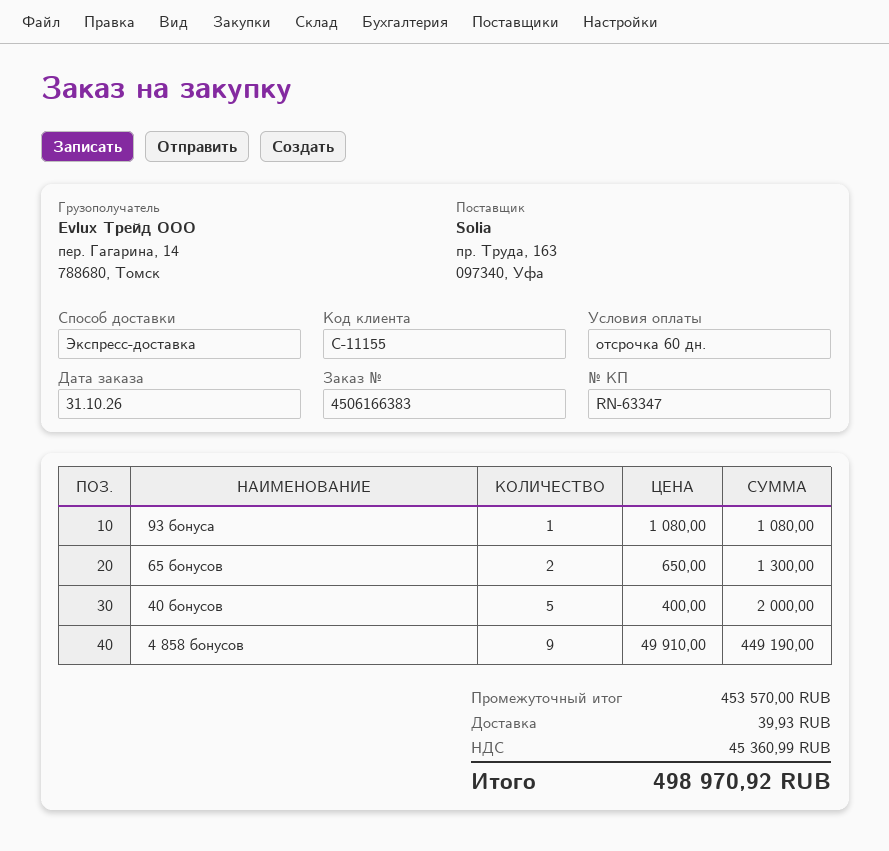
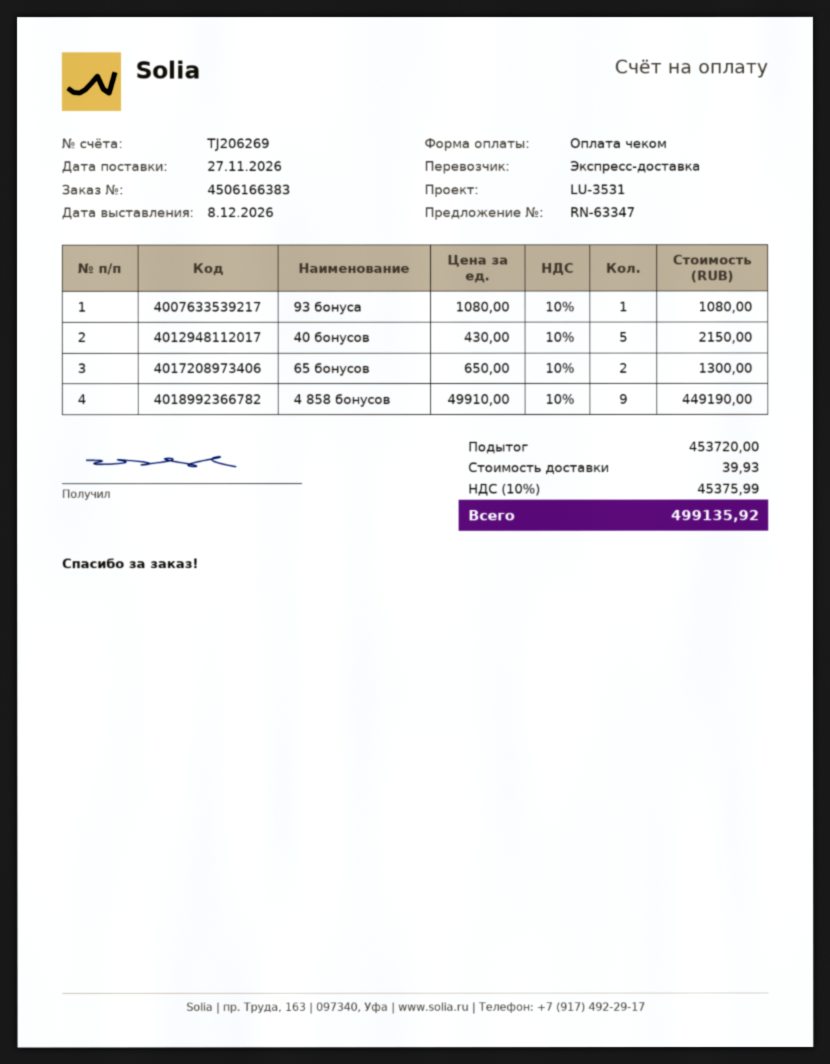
40 бонусов: 5 x 400.00 = 2000.00 -> 5 x 430.00 = 2150.00
subtotal: 453570.00 -> 453720.00
tax: 45360.99 -> 45375.99
total: 498970.92 -> 499135.92

